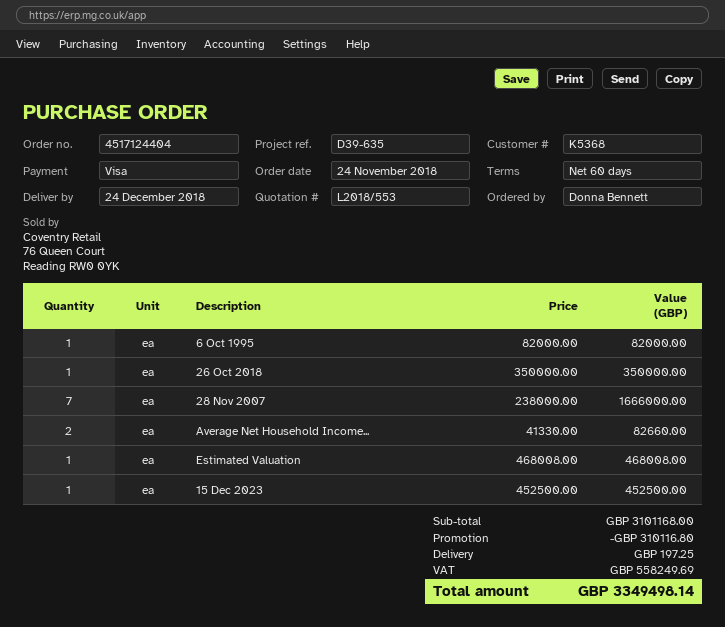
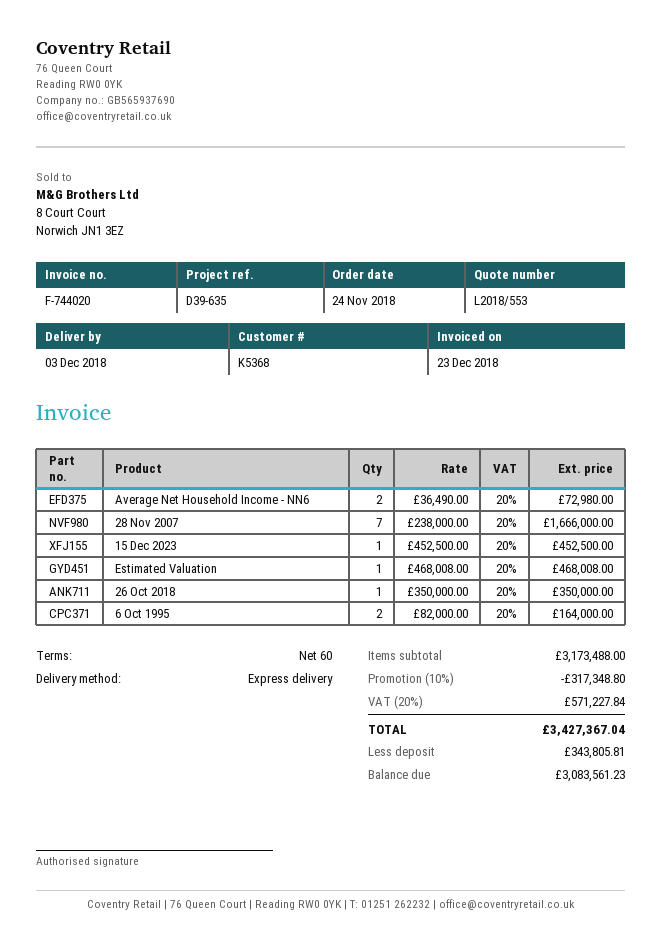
delivery date: 2018-12-24 -> 2018-12-03
6 Oct 1995: 1 x 82000.00 = 82000.00 -> 2 x 82000.00 = 164000.00
Average Net Household Income...: 2 x 41330.00 = 82660.00 -> 2 x 36490.00 = 72980.00
subtotal: 3101168.00 -> 3173488.00
discount: 310116.80 -> 317348.80
shipping: 197.25 -> none
tax: 558249.69 -> 571227.84
total: 3349498.14 -> 3427367.04

